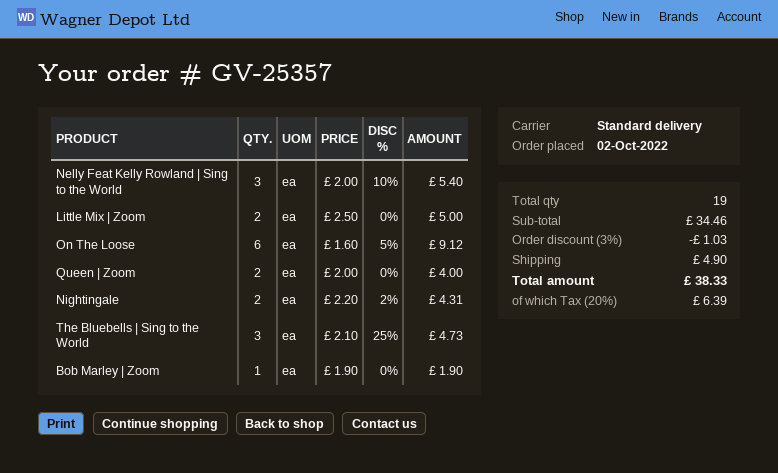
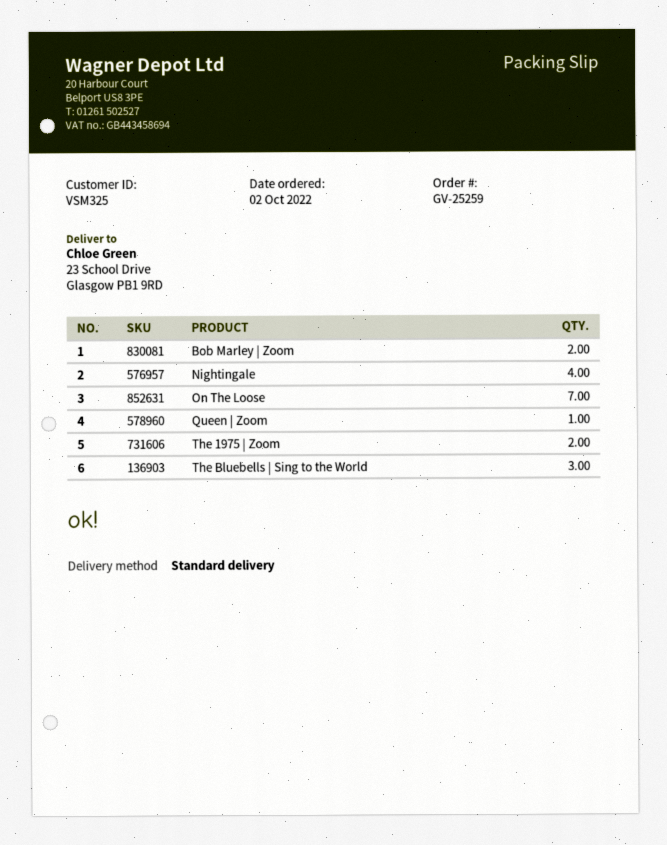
order number: GV-25357 -> GV-25259
Nelly Feat Kelly Rowland | Sing to the World: 3 -> none
Little Mix | Zoom: 2 -> none
On The Loose: 6 -> 7
Queen | Zoom: 2 -> 1
Nightingale: 2 -> 4
Bob Marley | Zoom: 1 -> 2
The 1975 | Zoom: none -> 2

